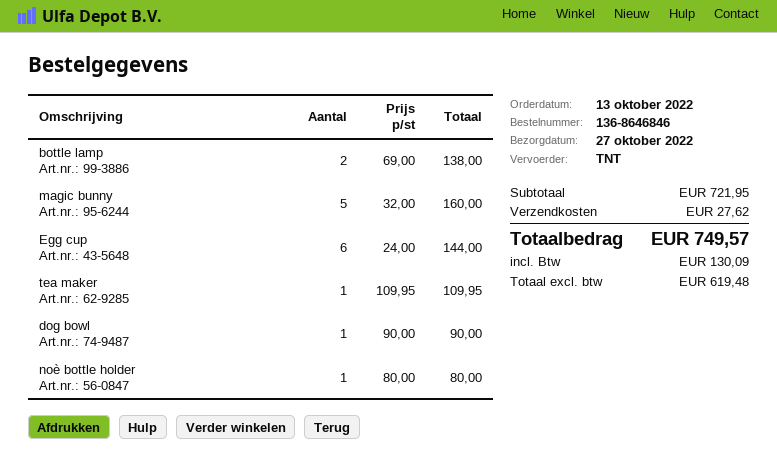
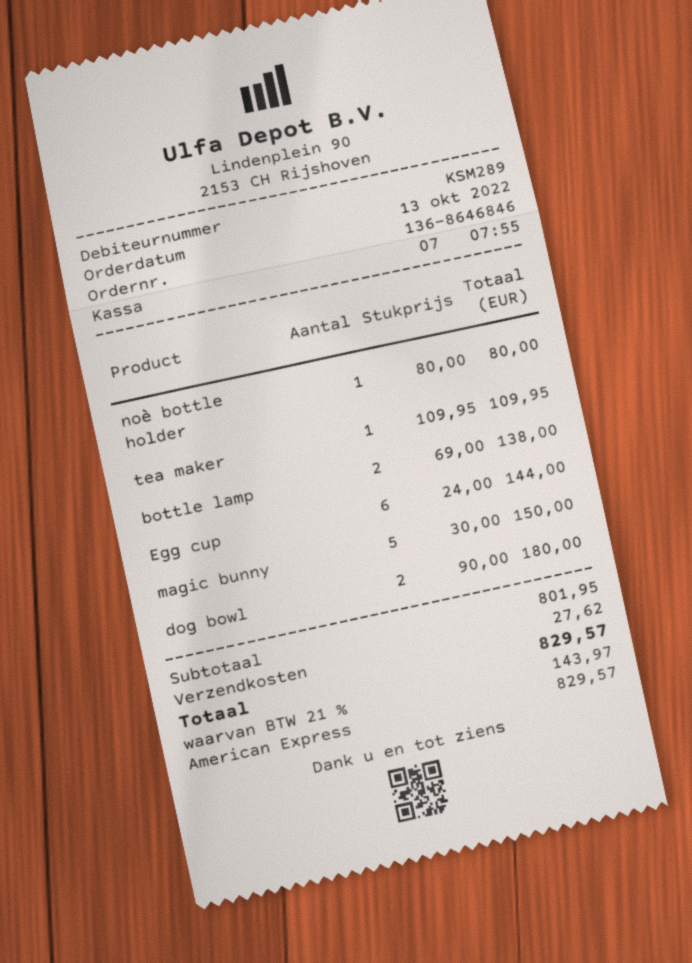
magic bunny: 5 x 32.00 = 160.00 -> 5 x 30.00 = 150.00
dog bowl: 1 x 90.00 = 90.00 -> 2 x 90.00 = 180.00
subtotal: 721.95 -> 801.95
tax: 130.09 -> 143.97
total: 749.57 -> 829.57

